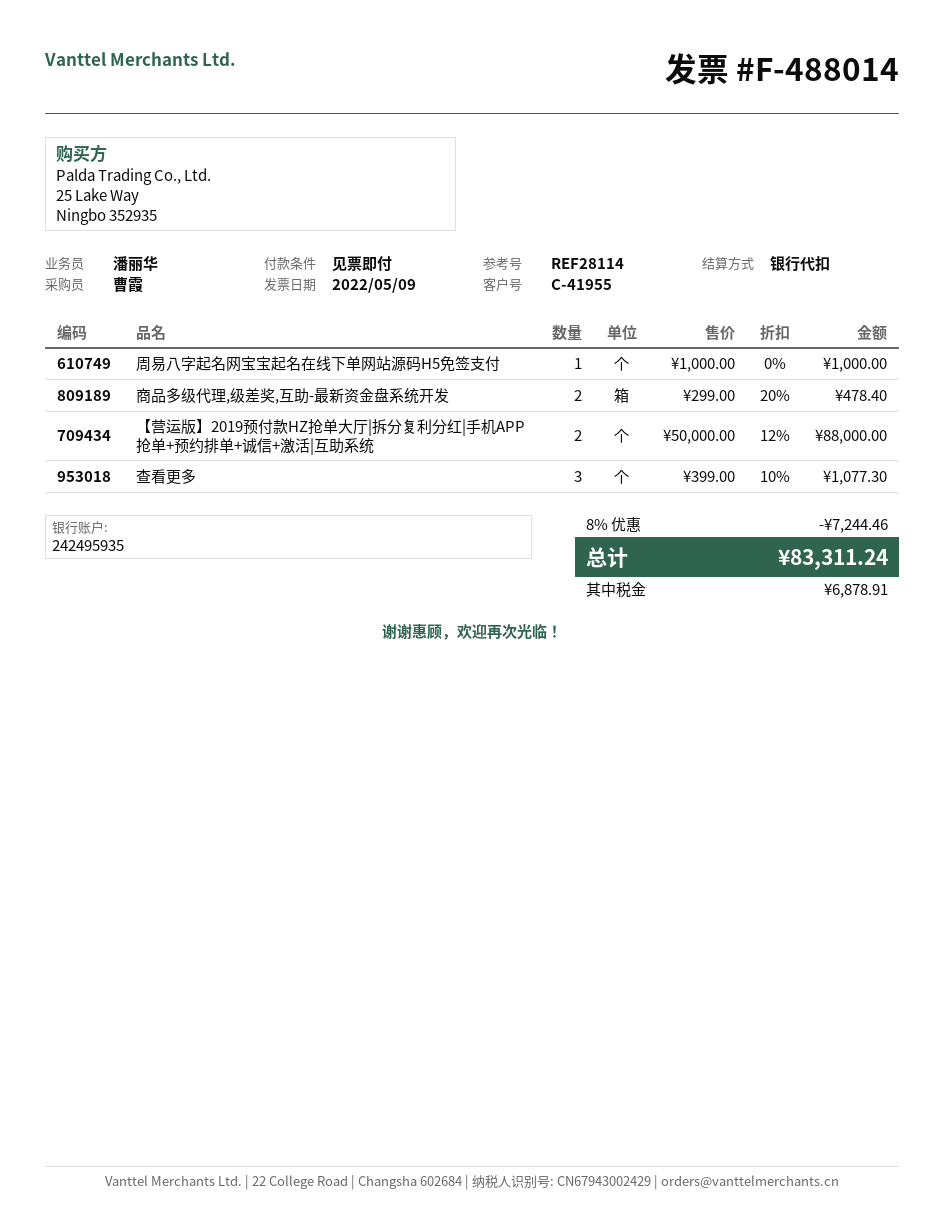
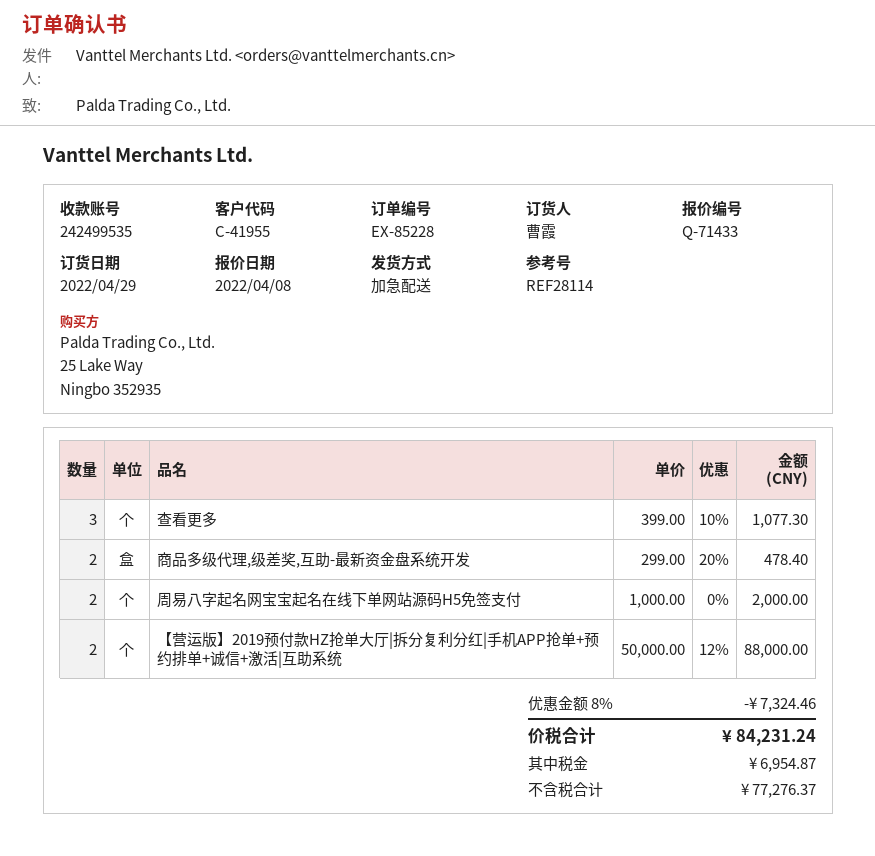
bank account: 242495935 -> 242499535
周易八字起名网宝宝起名在线下单网站源码H5免签支付: 1 x 1000.00 = 1000.00 -> 2 x 1000.00 = 2000.00
discount: 8% = 7244.46 -> 8% = 7324.46
tax: 6878.91 -> 6954.87
total: 83311.24 -> 84231.24

